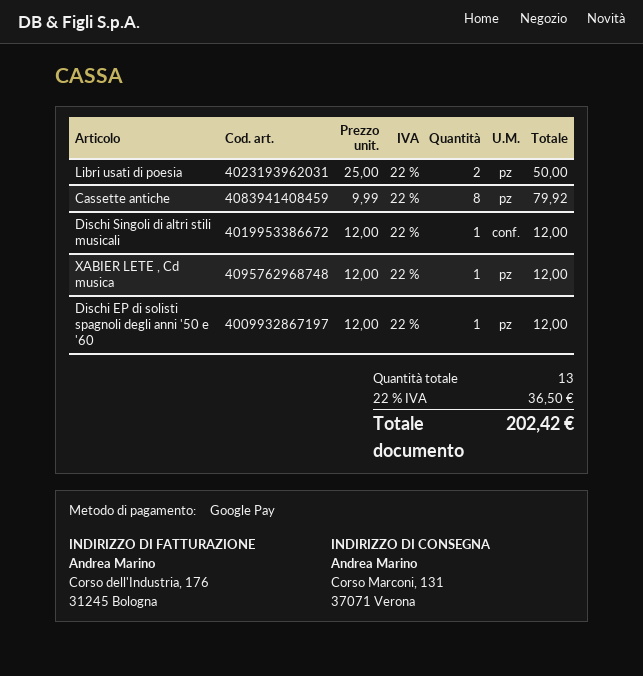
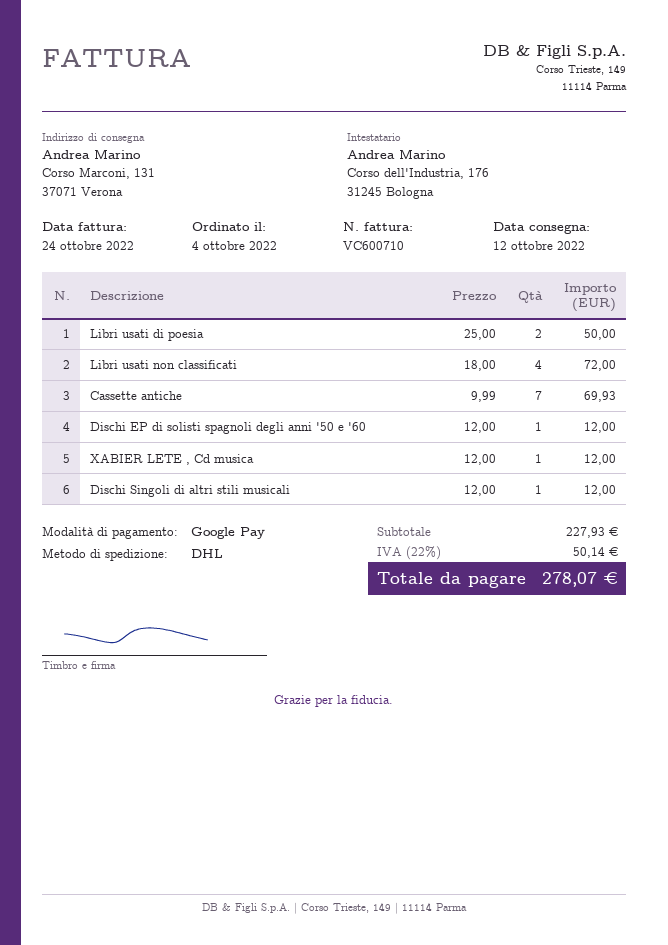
Cassette antiche: 8 x 9.99 = 79.92 -> 7 x 9.99 = 69.93
Libri usati non classificati: none -> 4 x 18.00 = 72.00
tax: 22% = 36.50 -> 22% = 50.14
total: 202.42 -> 278.07

